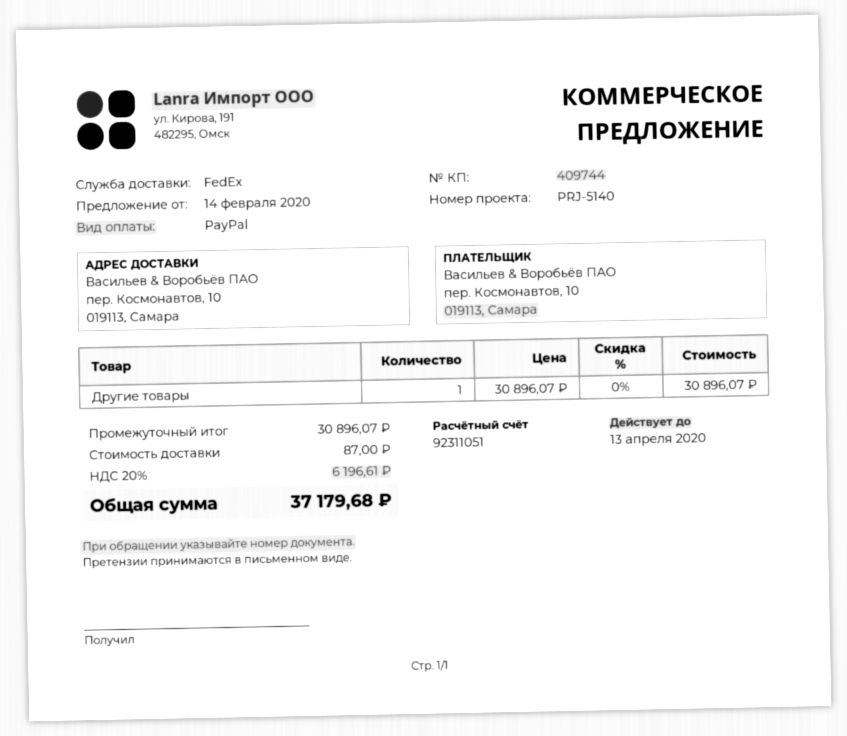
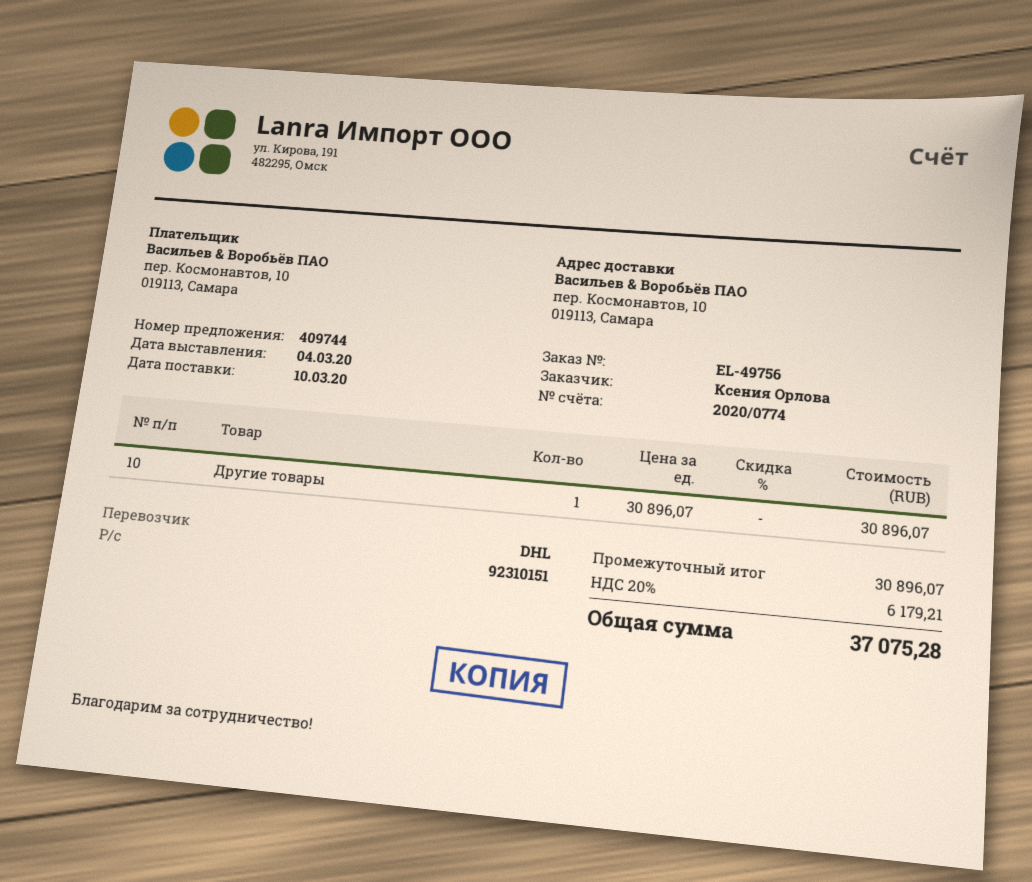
bank account: 92311051 -> 92310151
shipping method: FedEx -> DHL
shipping: 87.00 -> none
tax: 20% = 6196.61 -> 20% = 6179.21
total: 37179.68 -> 37075.28

